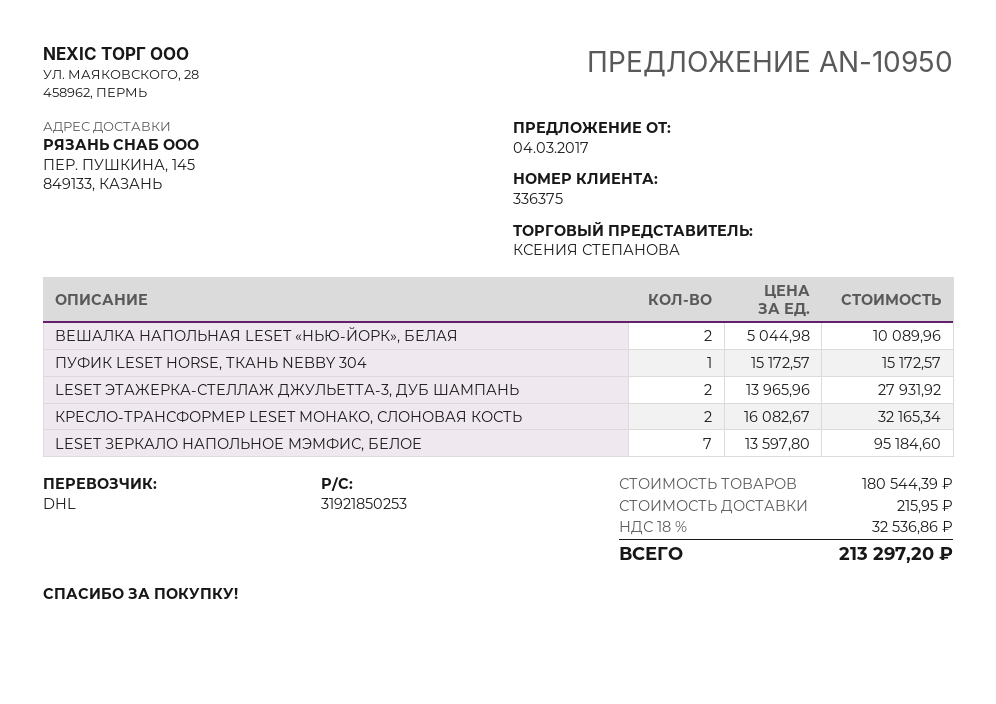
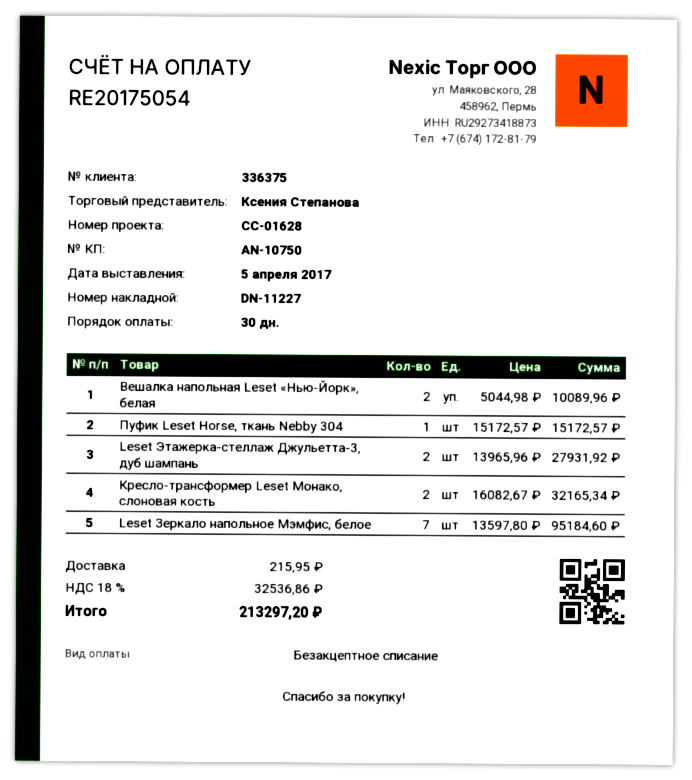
quote number: AN-10950 -> AN-10750

